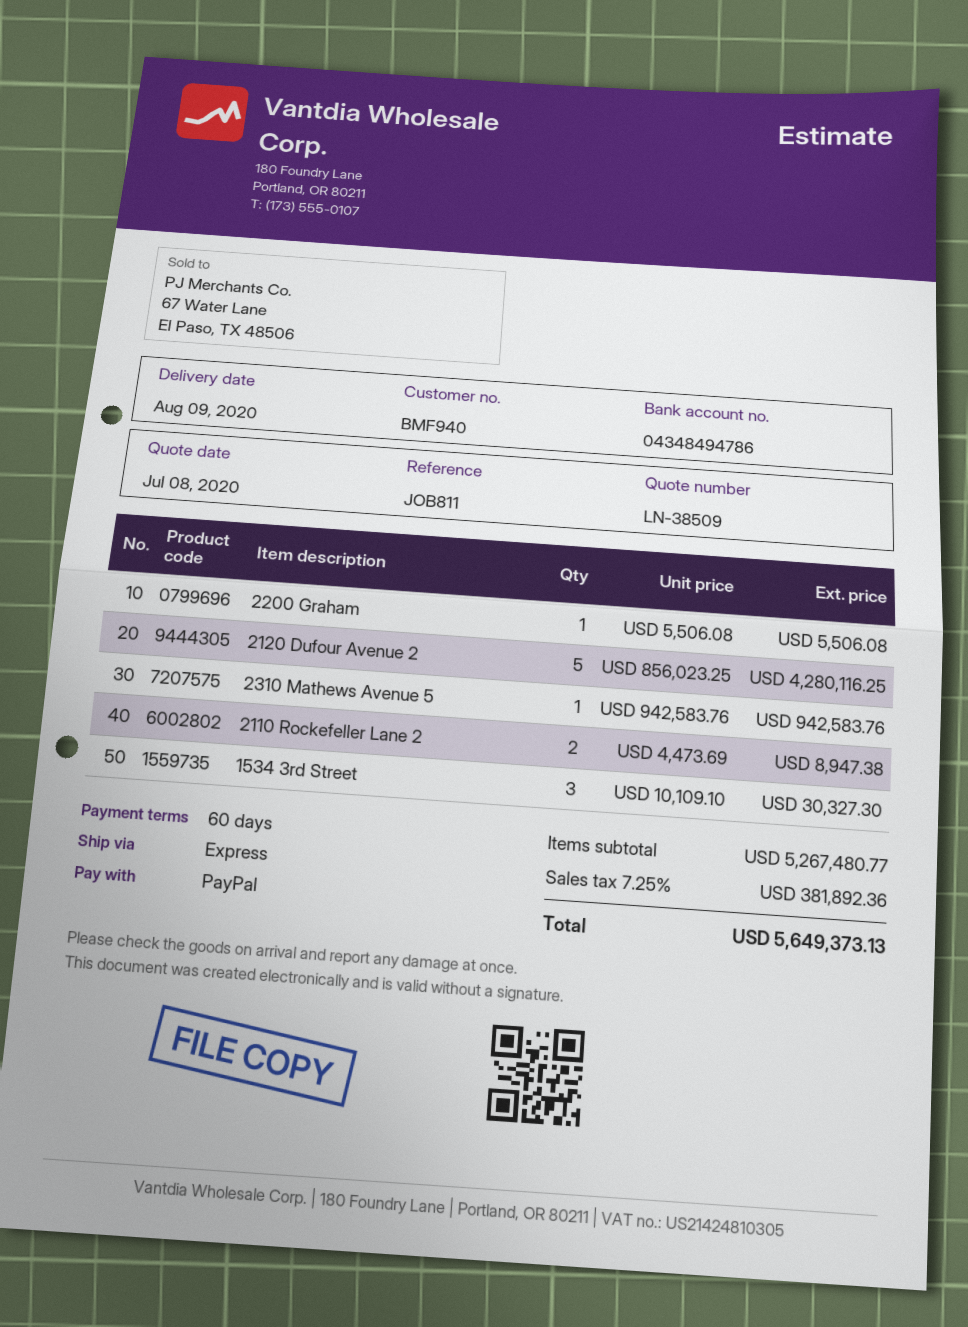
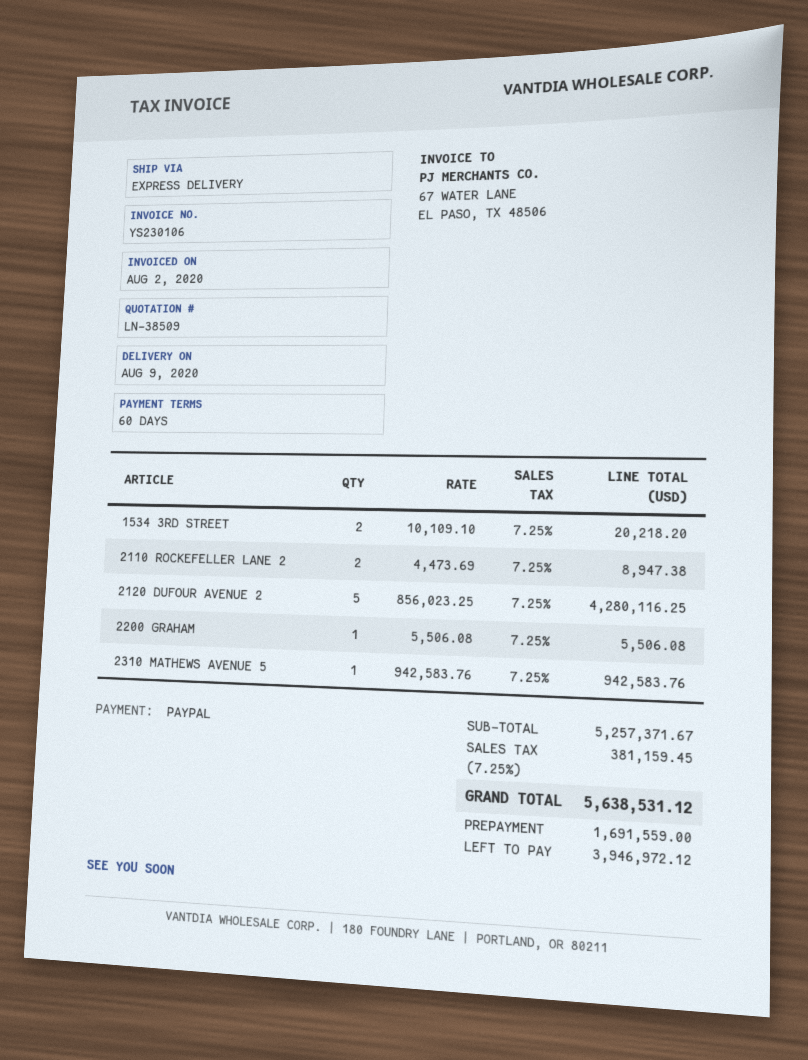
1534 3rd Street: 3 x 10109.10 = 30327.30 -> 2 x 10109.10 = 20218.20
subtotal: 5267480.77 -> 5257371.67
tax: 7.25% = 381892.36 -> 7.25% = 381159.45
total: 5649373.13 -> 5638531.12

